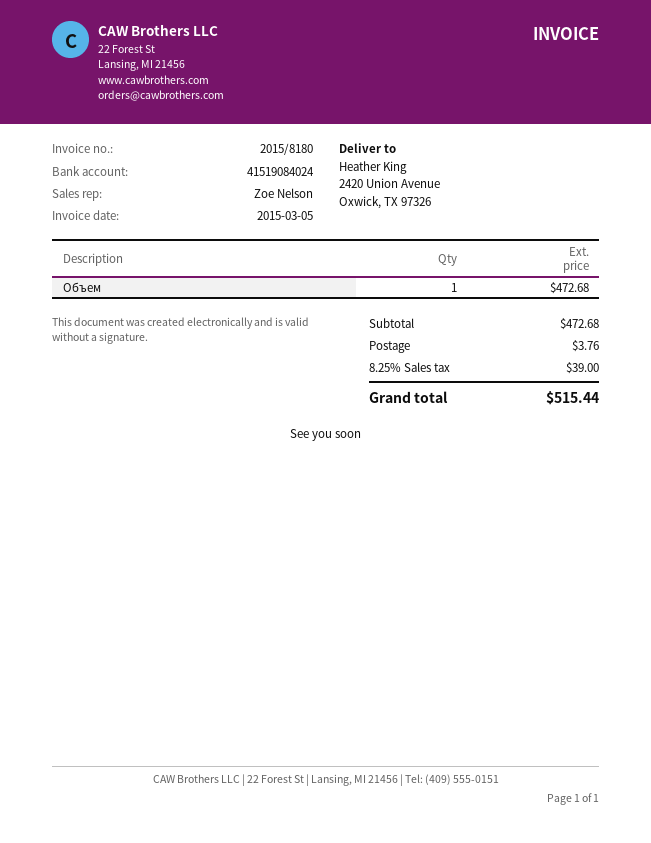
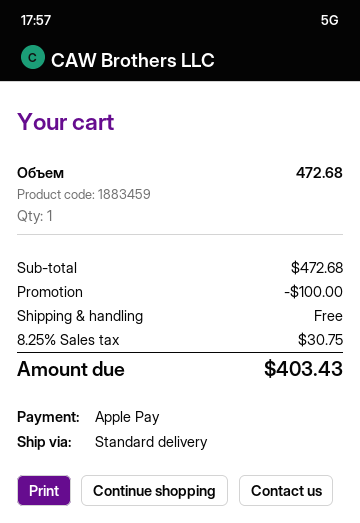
discount: none -> 100.00
shipping: 3.76 -> 0.00
tax: 8.25% = 39.00 -> 8.25% = 30.75
total: 515.44 -> 403.43

